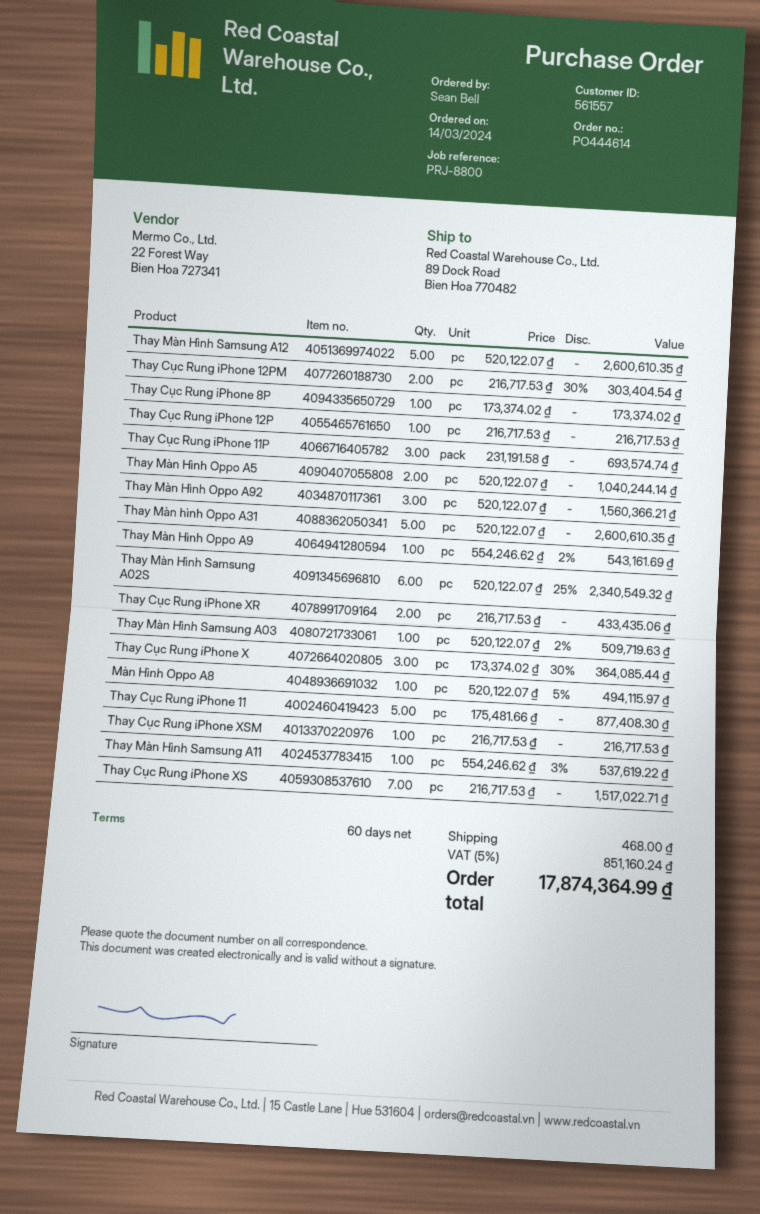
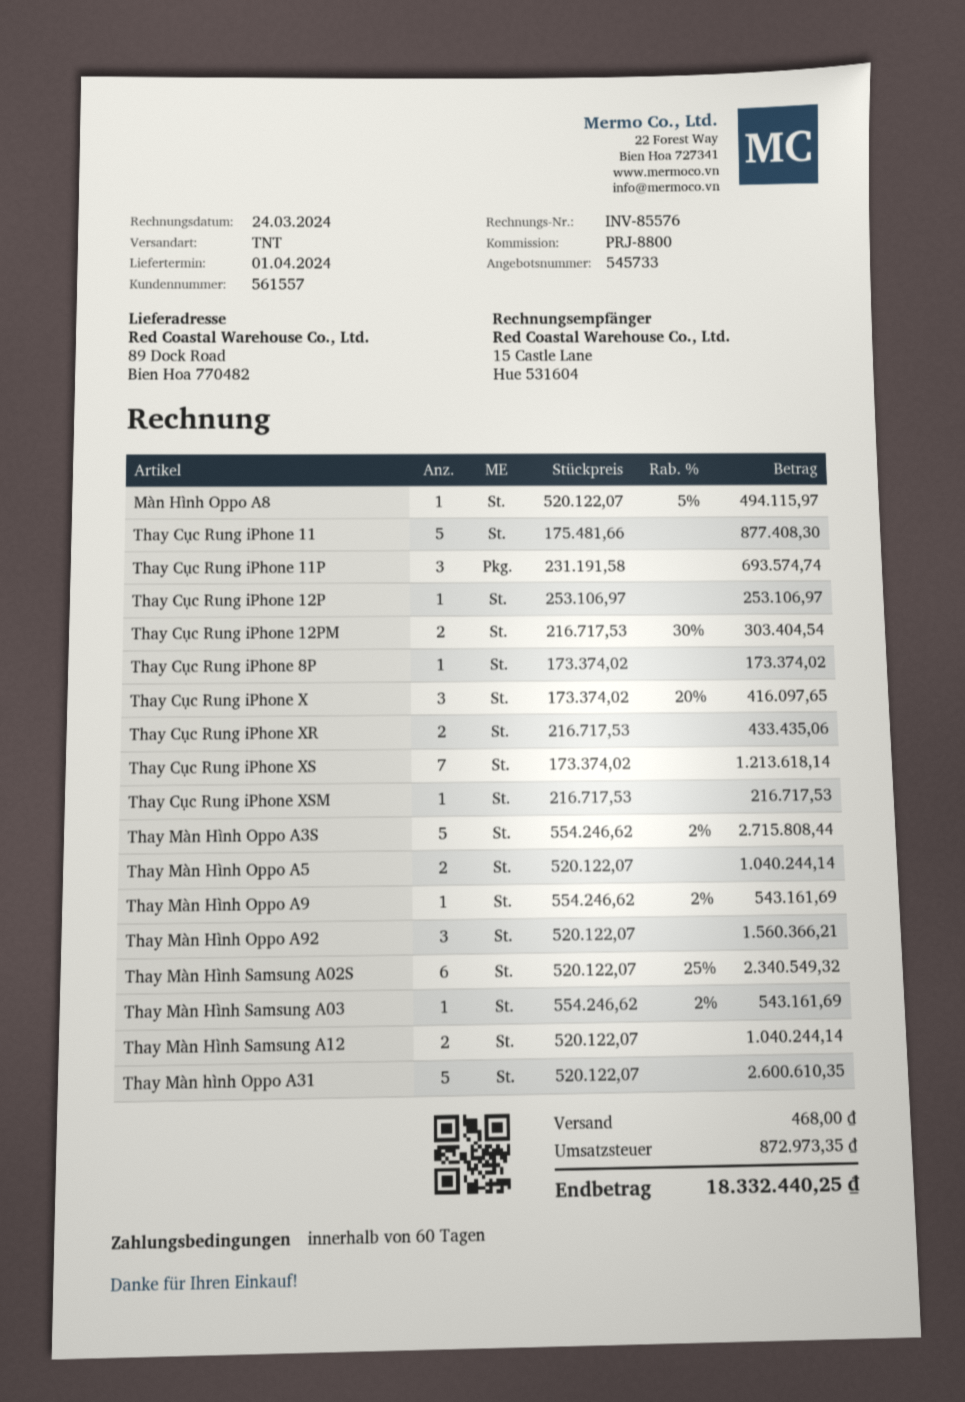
Thay Màn Hình Samsung A12: 5 x 520122.07 = 2600610.35 -> 2 x 520122.07 = 1040244.14
Thay Cục Rung iPhone 12P: 1 x 216717.53 = 216717.53 -> 1 x 253106.97 = 253106.97
Thay Màn Hình Samsung A03: 1 x 520122.07 - 2% = 509719.63 -> 1 x 554246.62 - 2% = 543161.69
Thay Cục Rung iPhone X: 3 x 173374.02 - 30% = 364085.44 -> 3 x 173374.02 - 20% = 416097.65
Thay Màn Hình Samsung A11: 1 x 554246.62 - 3% = 537619.22 -> none
Thay Cục Rung iPhone XS: 7 x 216717.53 = 1517022.71 -> 7 x 173374.02 = 1213618.14
Thay Màn Hình Oppo A3S: none -> 5 x 554246.62 - 2% = 2715808.44
tax: 851160.24 -> 872973.35
total: 17874364.99 -> 18332440.25

